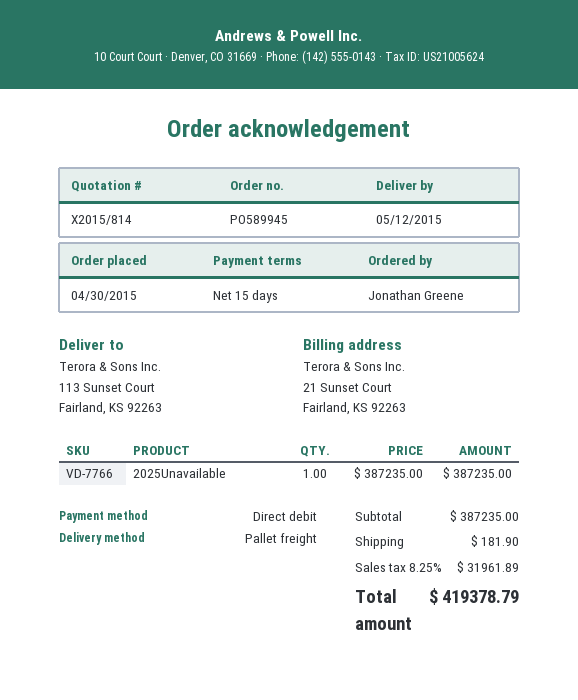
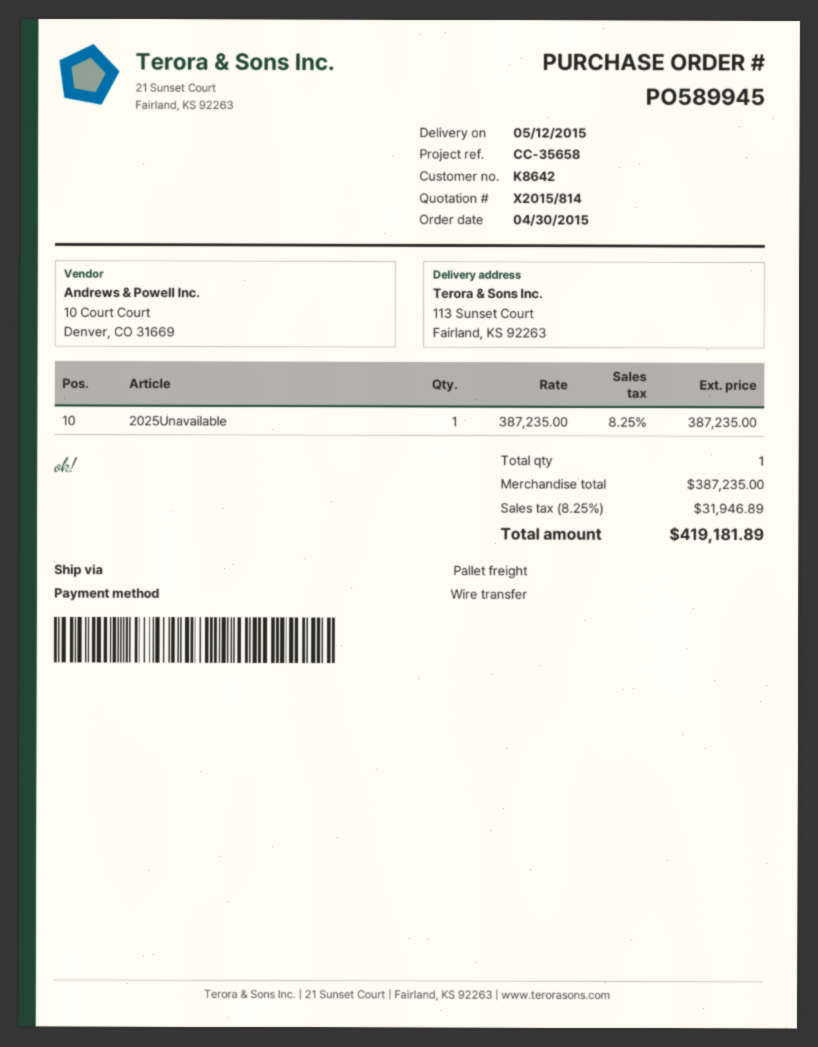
payment method: direct debit -> bank transfer
shipping: 181.90 -> none
tax: 8.25% = 31961.89 -> 8.25% = 31946.89
total: 419378.79 -> 419181.89

